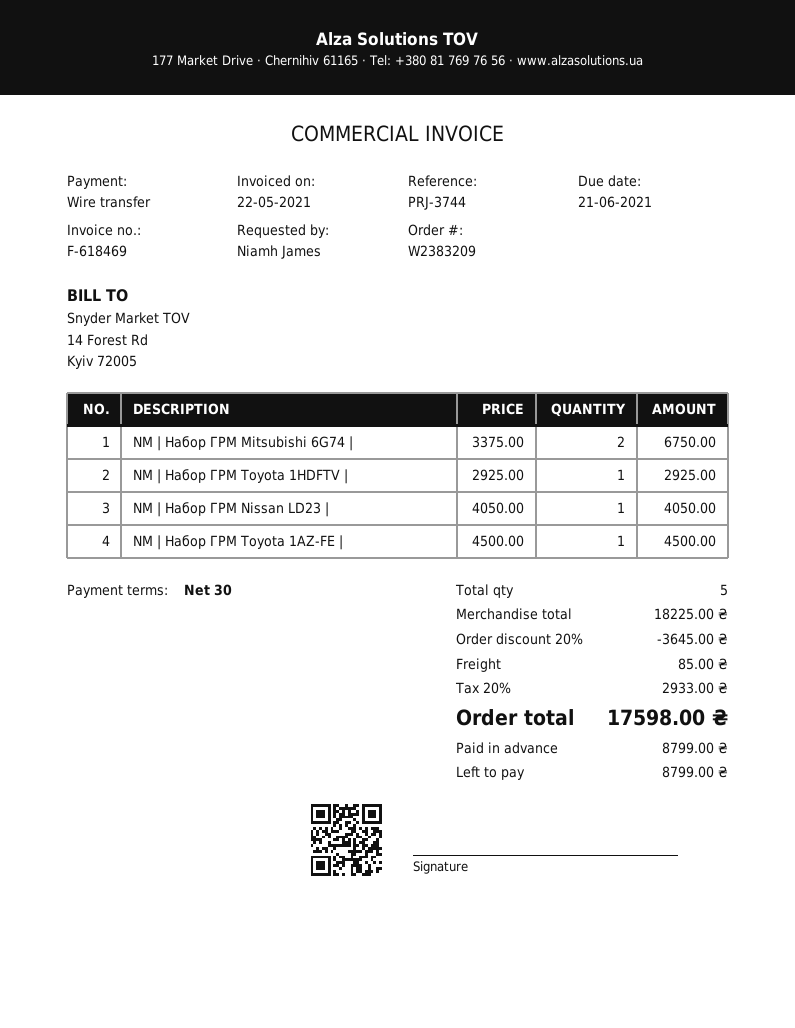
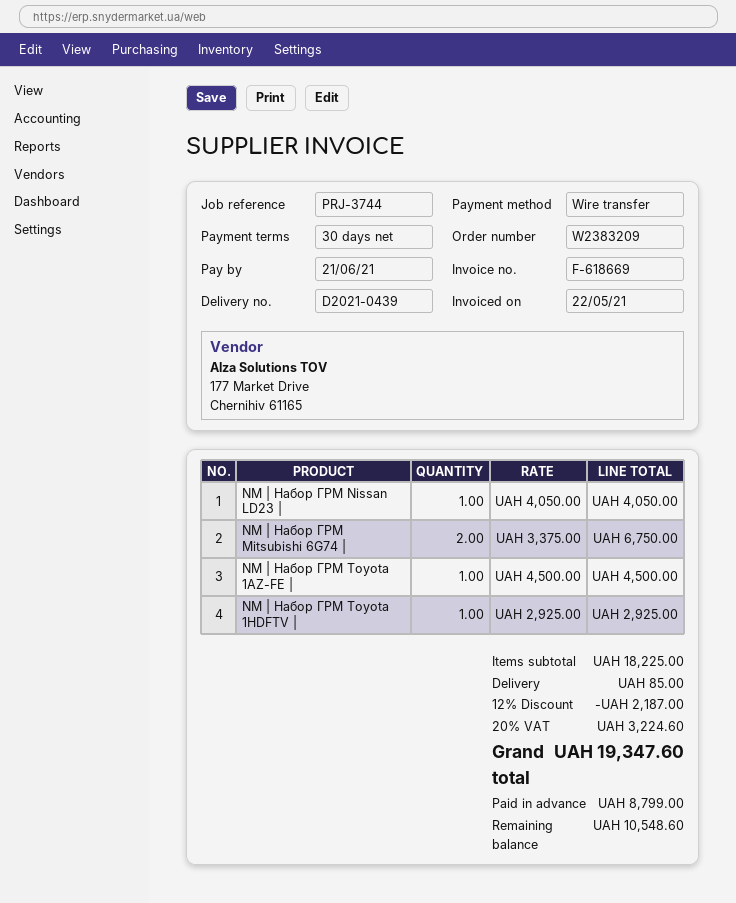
invoice number: F-618469 -> F-618669
discount: 20% = 3645.00 -> 12% = 2187.00
tax: 20% = 2933.00 -> 20% = 3224.60
total: 17598.00 -> 19347.60
balance: 8799.00 -> 10548.60

